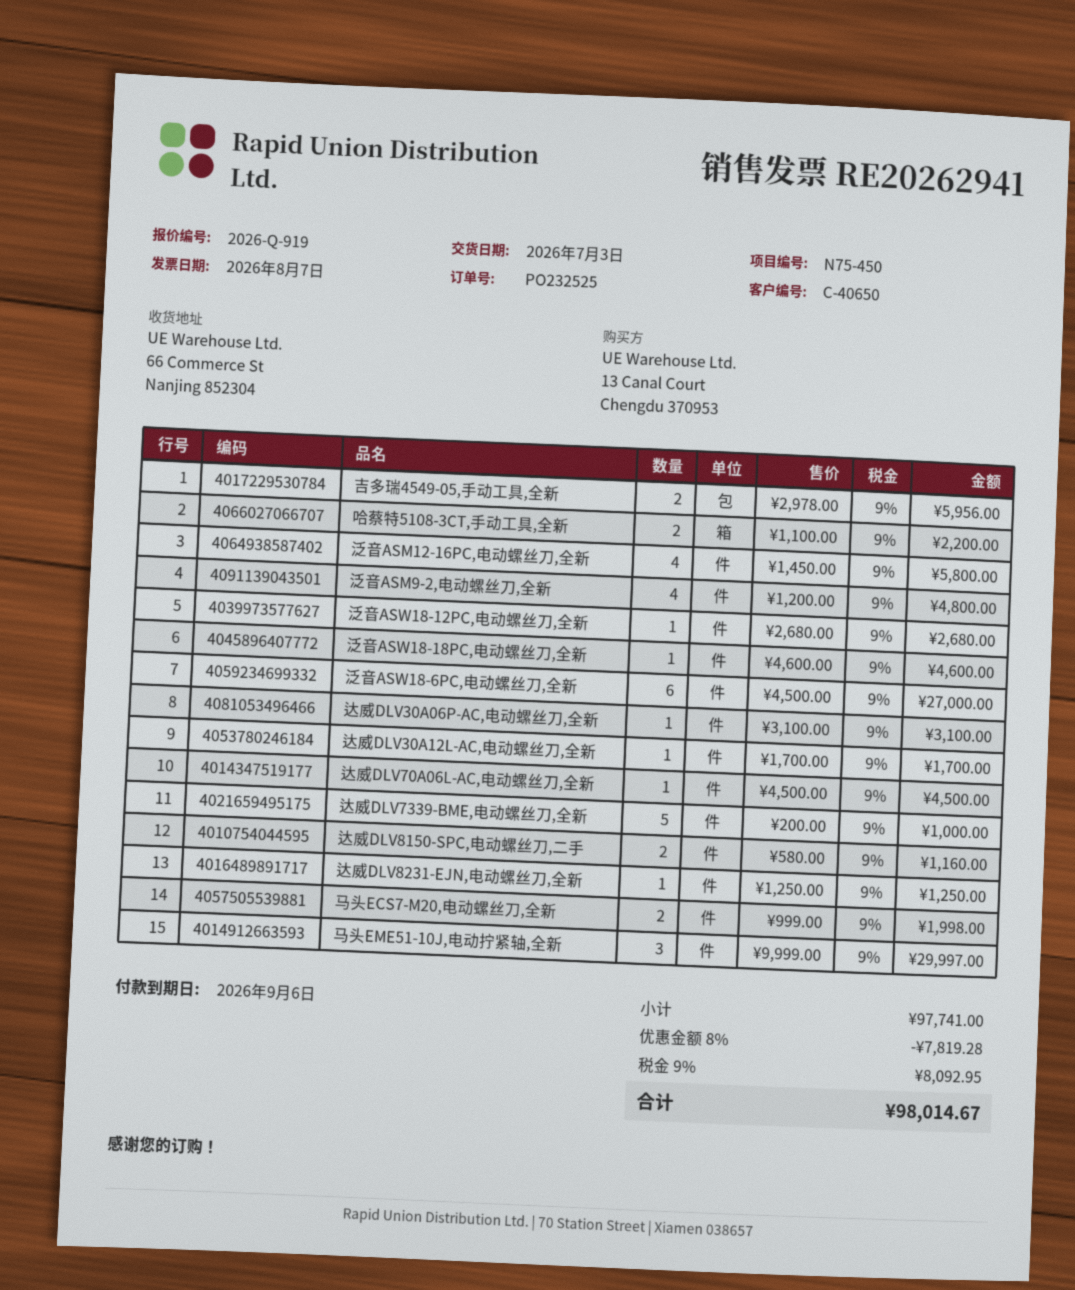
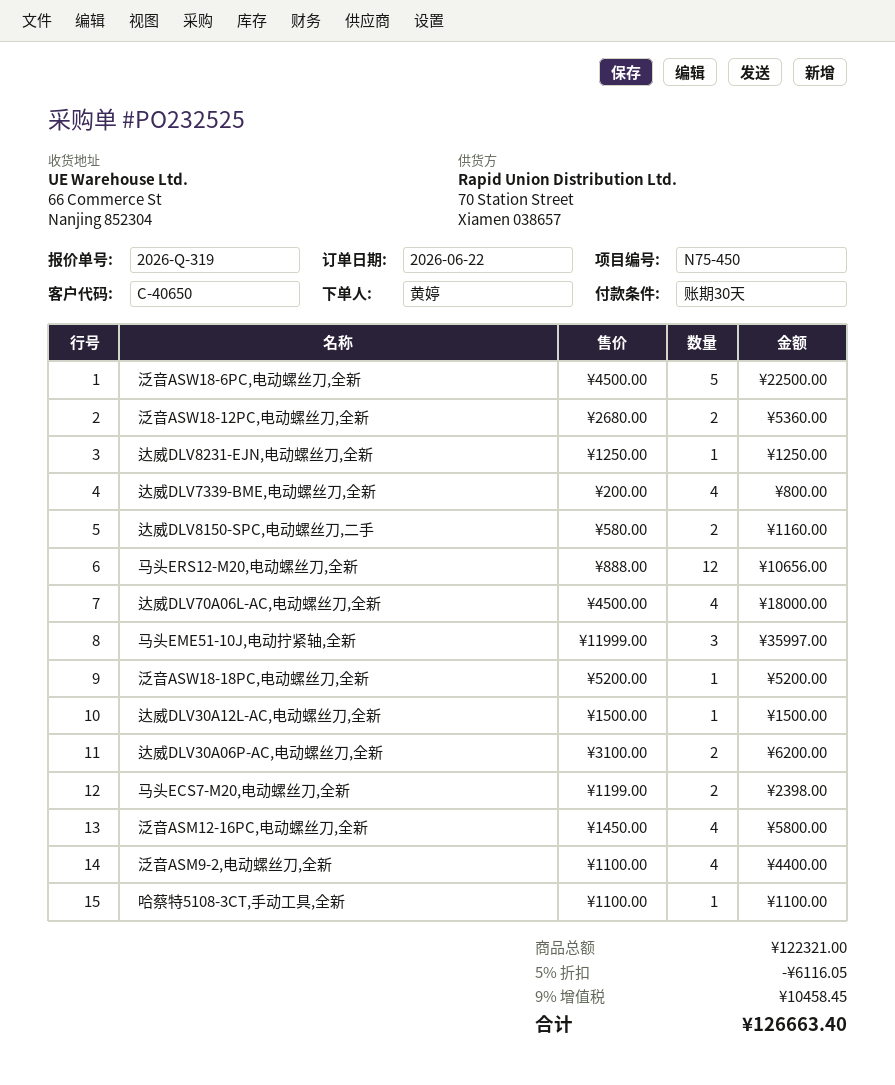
quote number: 2026-Q-919 -> 2026-Q-319
吉多瑞4549-05,手动工具,全新: 2 x 2978.00 = 5956.00 -> none
哈蔡特5108-3CT,手动工具,全新: 2 x 1100.00 = 2200.00 -> 1 x 1100.00 = 1100.00
泛音ASM9-2,电动螺丝刀,全新: 4 x 1200.00 = 4800.00 -> 4 x 1100.00 = 4400.00
泛音ASW18-12PC,电动螺丝刀,全新: 1 x 2680.00 = 2680.00 -> 2 x 2680.00 = 5360.00
泛音ASW18-18PC,电动螺丝刀,全新: 1 x 4600.00 = 4600.00 -> 1 x 5200.00 = 5200.00
泛音ASW18-6PC,电动螺丝刀,全新: 6 x 4500.00 = 27000.00 -> 5 x 4500.00 = 22500.00
达威DLV30A06P-AC,电动螺丝刀,全新: 1 x 3100.00 = 3100.00 -> 2 x 3100.00 = 6200.00
达威DLV30A12L-AC,电动螺丝刀,全新: 1 x 1700.00 = 1700.00 -> 1 x 1500.00 = 1500.00
达威DLV70A06L-AC,电动螺丝刀,全新: 1 x 4500.00 = 4500.00 -> 4 x 4500.00 = 18000.00
达威DLV7339-BME,电动螺丝刀,全新: 5 x 200.00 = 1000.00 -> 4 x 200.00 = 800.00
马头ECS7-M20,电动螺丝刀,全新: 2 x 999.00 = 1998.00 -> 2 x 1199.00 = 2398.00
马头EME51-10J,电动拧紧轴,全新: 3 x 9999.00 = 29997.00 -> 3 x 11999.00 = 35997.00
马头ERS12-M20,电动螺丝刀,全新: none -> 12 x 888.00 = 10656.00
subtotal: 97741.00 -> 122321.00
discount: 8% = 7819.28 -> 5% = 6116.05
tax: 9% = 8092.95 -> 9% = 10458.45
total: 98014.67 -> 126663.40

